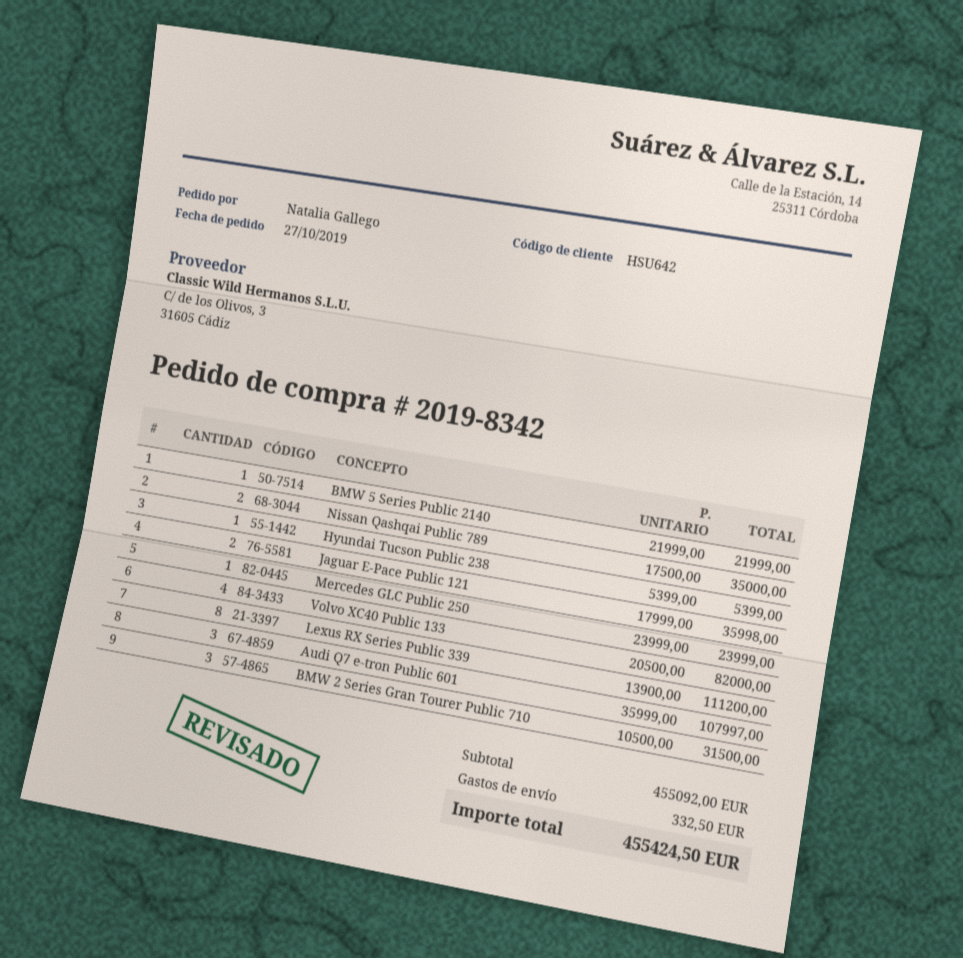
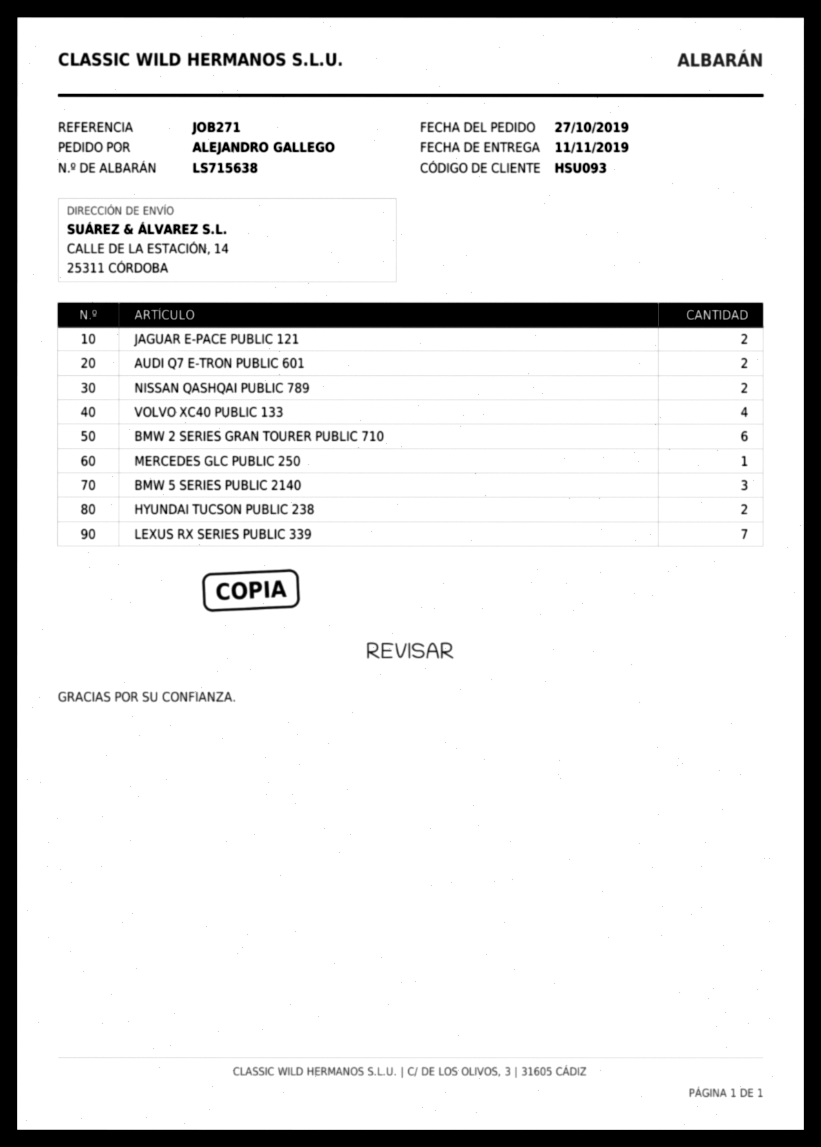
customer number: HSU642 -> HSU093
ordered by: Natalia Gallego -> ALEJANDRO GALLEGO
BMW 5 Series Public 2140: 1 -> 3
Hyundai Tucson Public 238: 1 -> 2
Lexus RX Series Public 339: 8 -> 7
Audi Q7 e-tron Public 601: 3 -> 2
BMW 2 Series Gran Tourer Public 710: 3 -> 6

